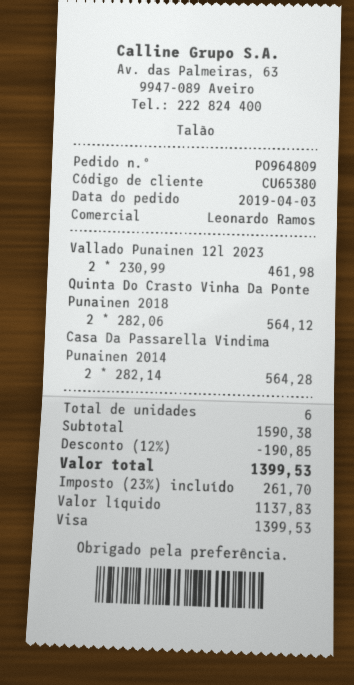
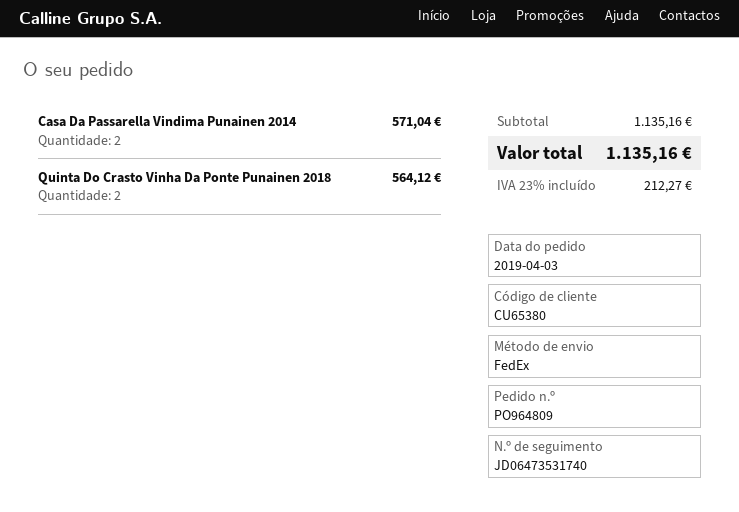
Vallado Punainen 12l 2023: 2 for 461.98 -> none
Casa Da Passarella Vindima Punainen 2014: 2 for 564.28 -> 2 for 571.04
subtotal: 1590.38 -> 1135.16
discount: 12% = 190.85 -> none
tax: 23% = 261.70 -> 23% = 212.27
total: 1399.53 -> 1135.16

